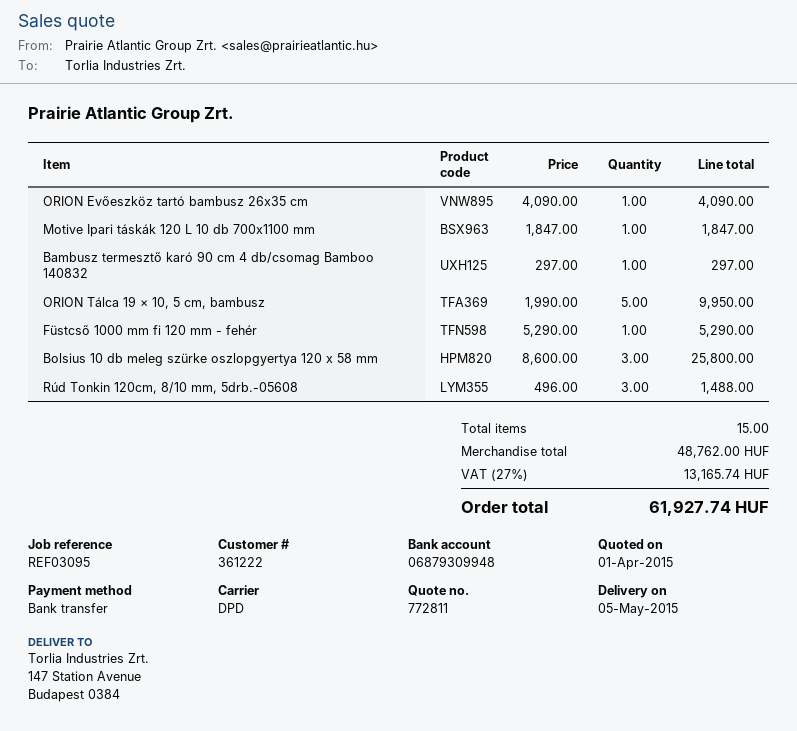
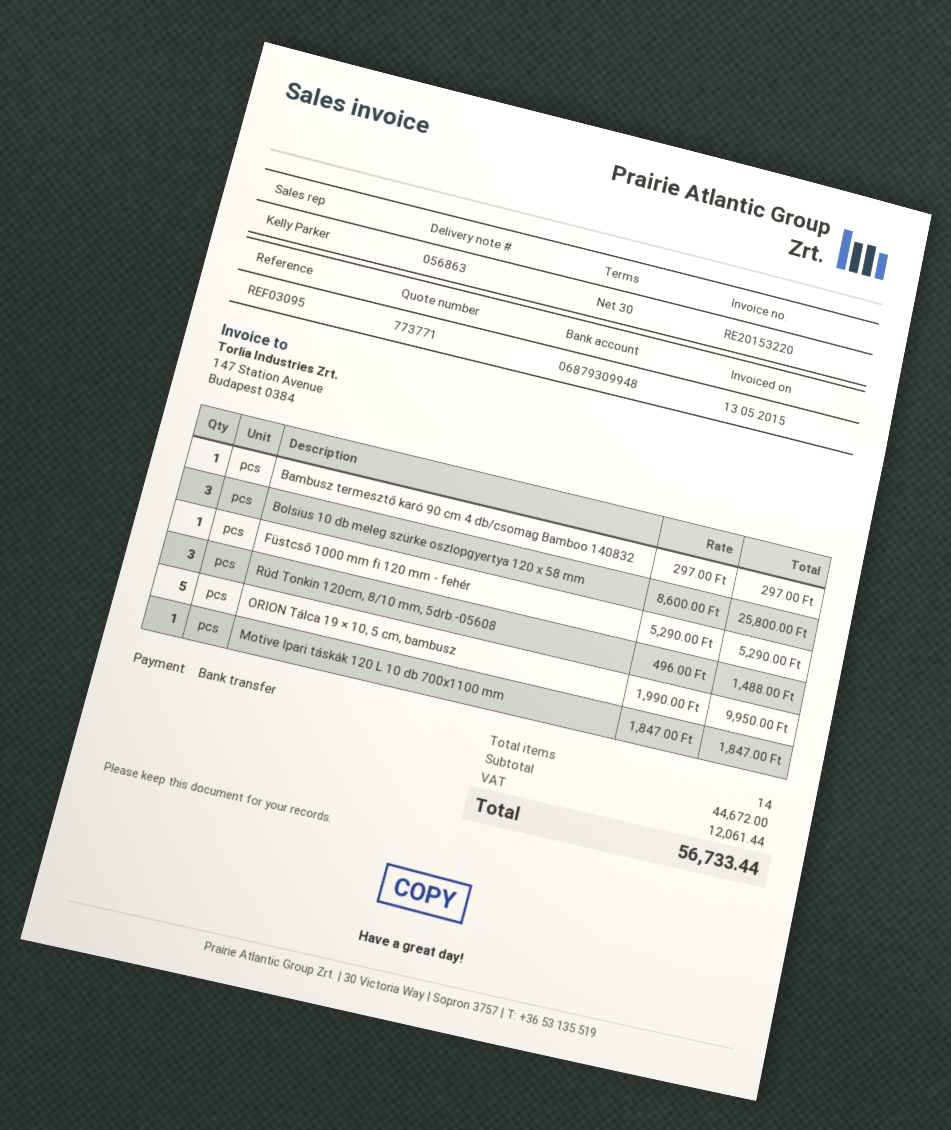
quote number: 772811 -> 773771
ORION Evőeszköz tartó bambusz 26x35 cm: 1 x 4090.00 = 4090.00 -> none
total quantity: 15 -> 14
subtotal: 48762.00 -> 44672.00
tax: 13165.74 -> 12061.44
total: 61927.74 -> 56733.44

